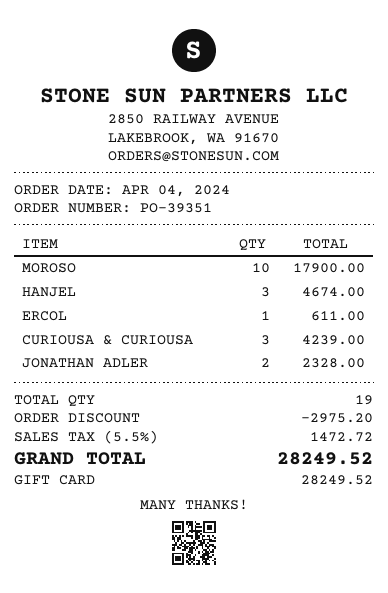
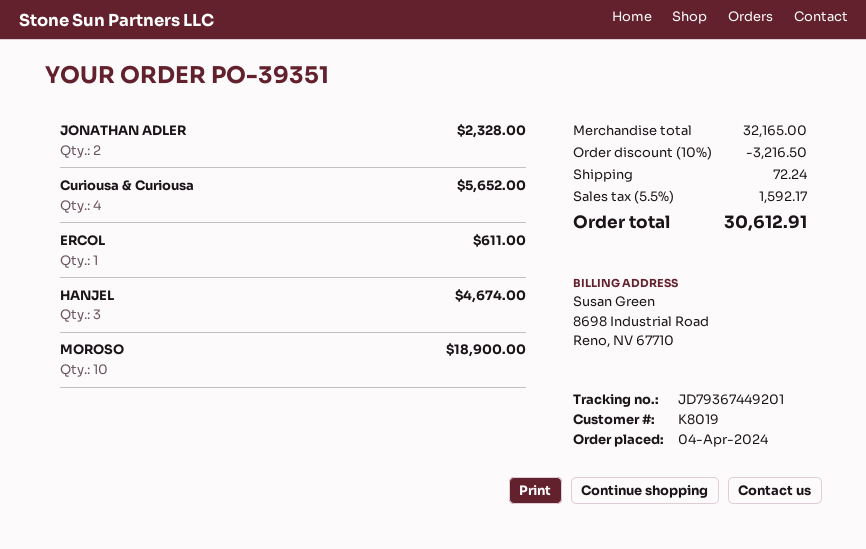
MOROSO: 10 for 17900.00 -> 10 for 18900.00
CURIOUSA & CURIOUSA: 3 for 4239.00 -> 4 for 5652.00
discount: 2975.20 -> 3216.50
shipping: none -> 72.24
tax: 5.5% = 1472.72 -> 5.5% = 1592.17
total: 28249.52 -> 30612.91

